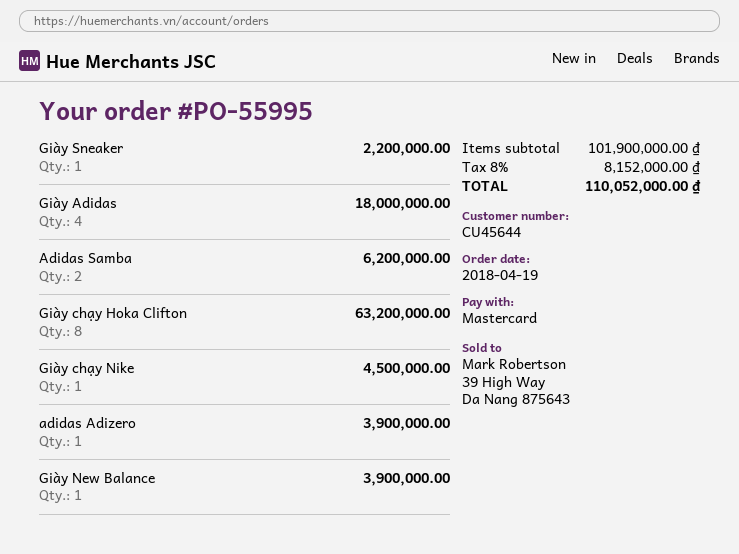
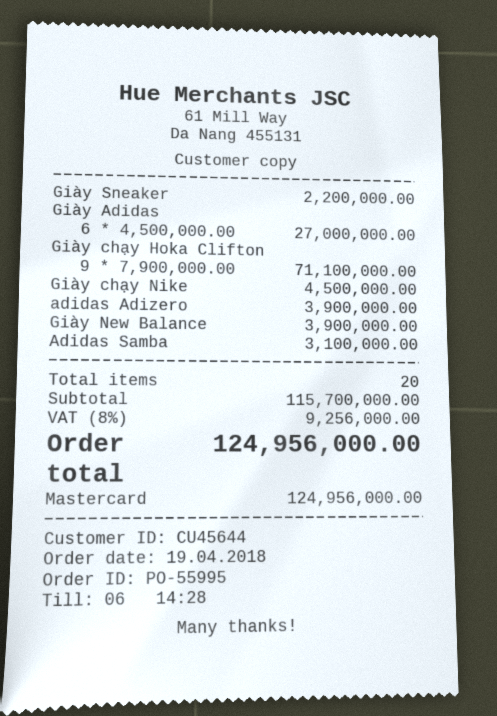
Giày Adidas: 4 for 18000000.00 -> 6 for 27000000.00
Adidas Samba: 2 for 6200000.00 -> 1 for 3100000.00
Giày chạy Hoka Clifton: 8 for 63200000.00 -> 9 for 71100000.00
subtotal: 101900000.00 -> 115700000.00
tax: 8% = 8152000.00 -> 8% = 9256000.00
total: 110052000.00 -> 124956000.00

